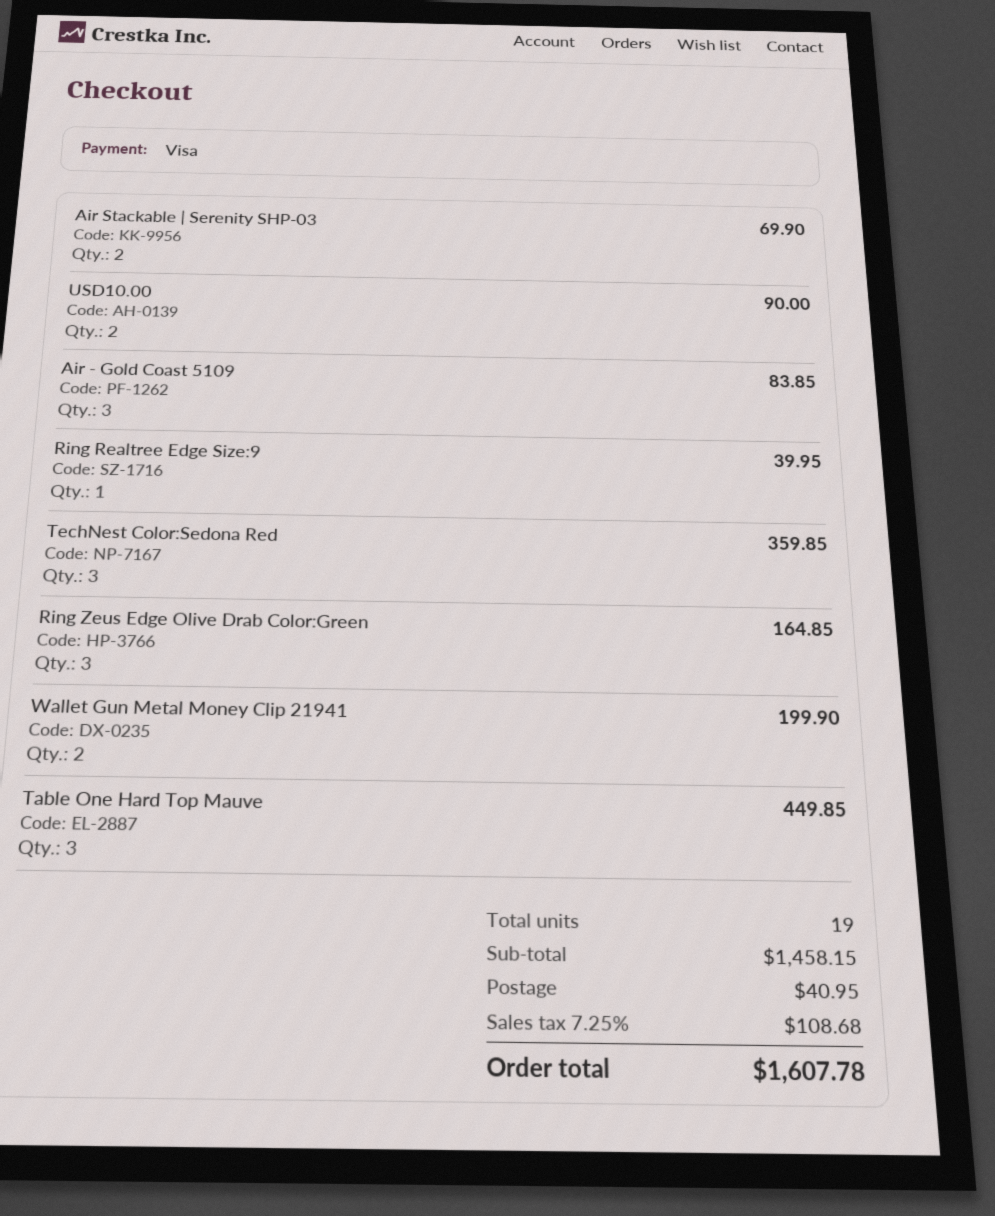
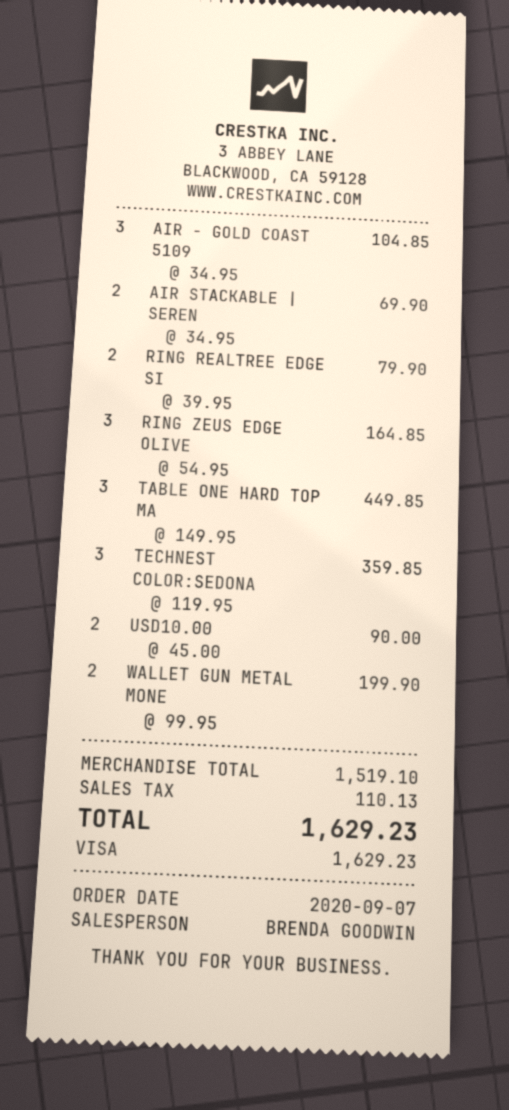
Air - Gold Coast 5109: 3 for 83.85 -> 3 for 104.85
Ring Realtree Edge Size:9: 1 for 39.95 -> 2 for 79.90
subtotal: 1458.15 -> 1519.10
shipping: 40.95 -> none
tax: 108.68 -> 110.13
total: 1607.78 -> 1629.23

